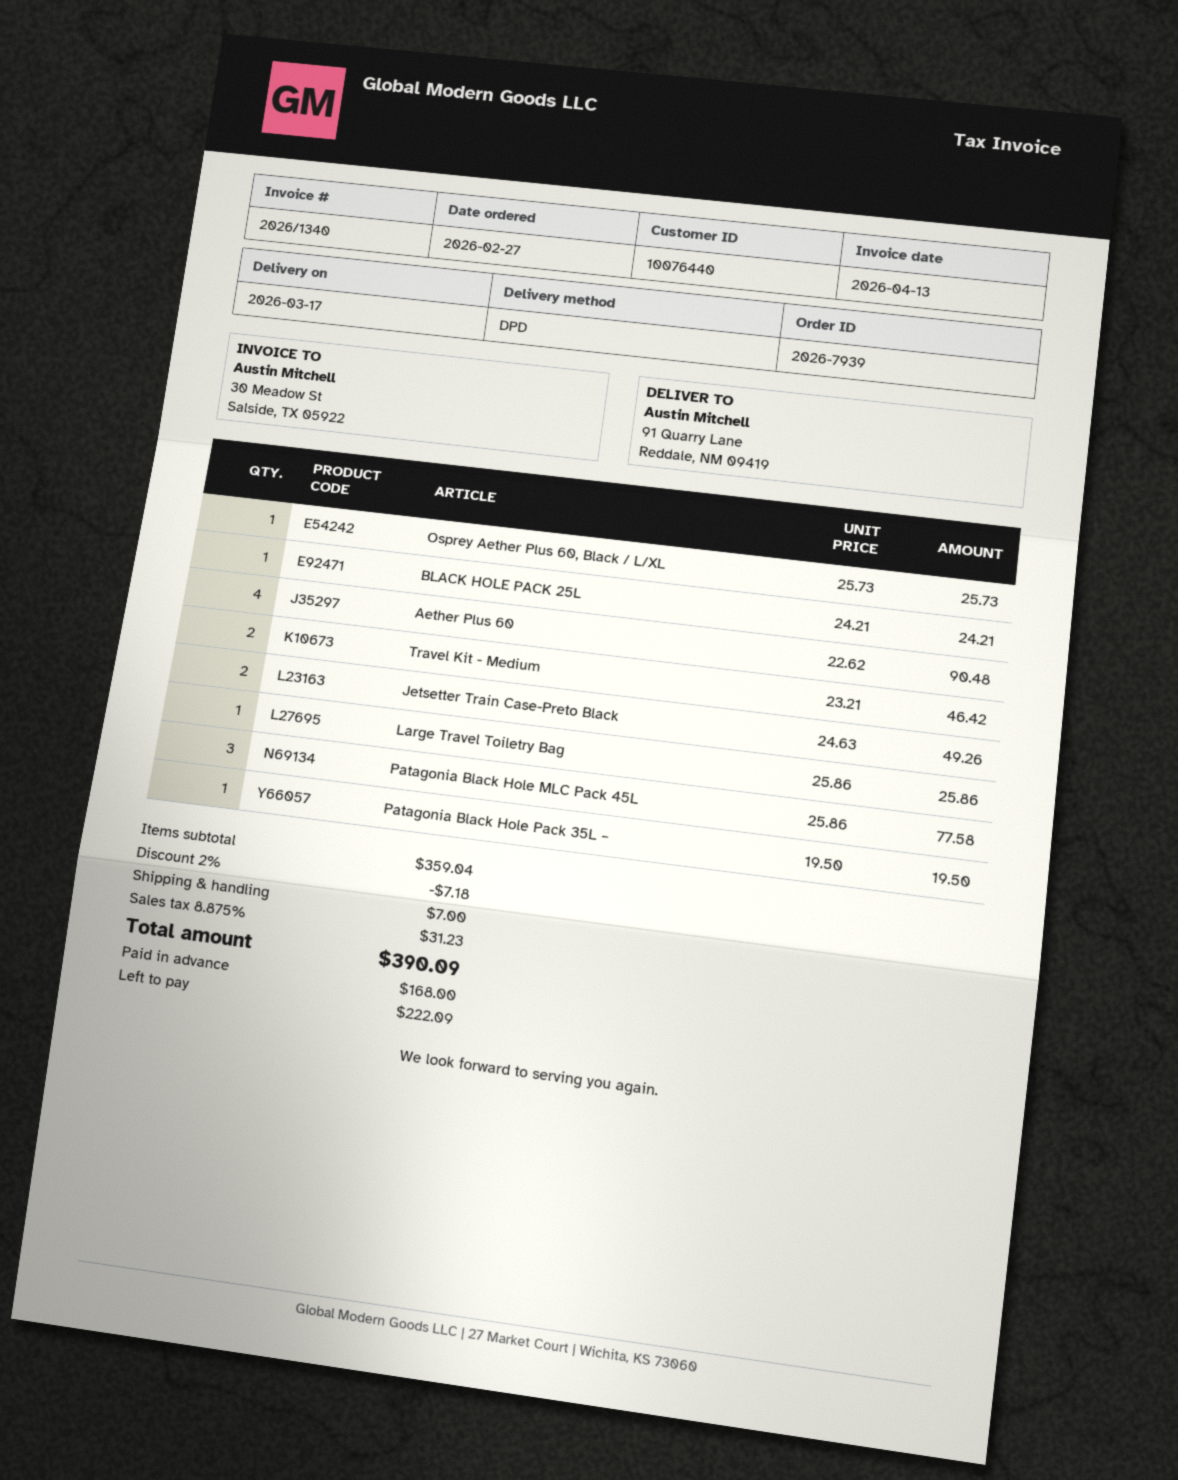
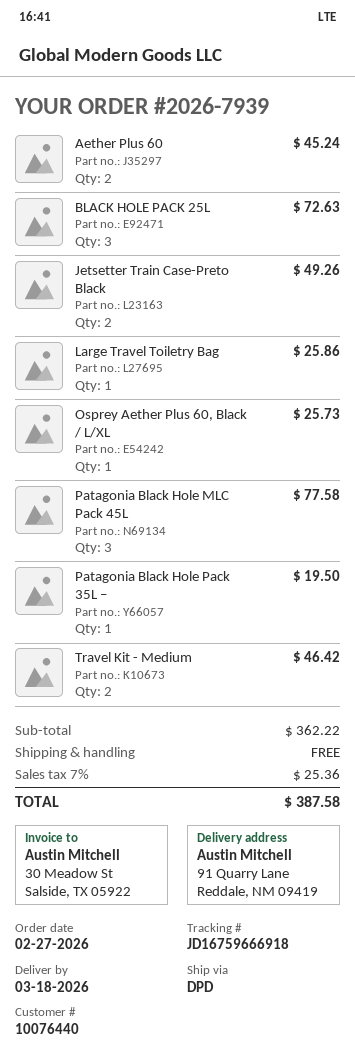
delivery date: 2026-03-17 -> 2026-03-18
BLACK HOLE PACK 25L: 1 for 24.21 -> 3 for 72.63
Aether Plus 60: 4 for 90.48 -> 2 for 45.24
subtotal: 359.04 -> 362.22
discount: 2% = 7.18 -> none
shipping: 7.00 -> 0.00
tax: 8.875% = 31.23 -> 7% = 25.36
total: 390.09 -> 387.58

